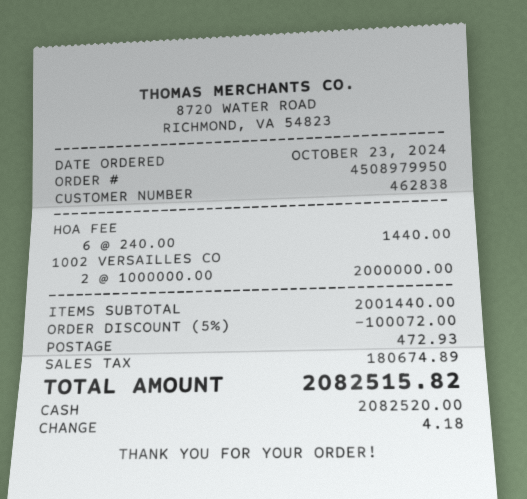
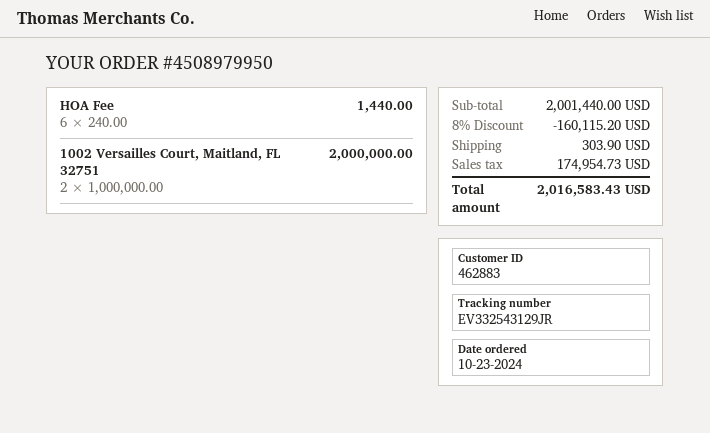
customer number: 462838 -> 462883
discount: 5% = 100072.00 -> 8% = 160115.20
shipping: 472.93 -> 303.90
tax: 180674.89 -> 174954.73
total: 2082515.82 -> 2016583.43

